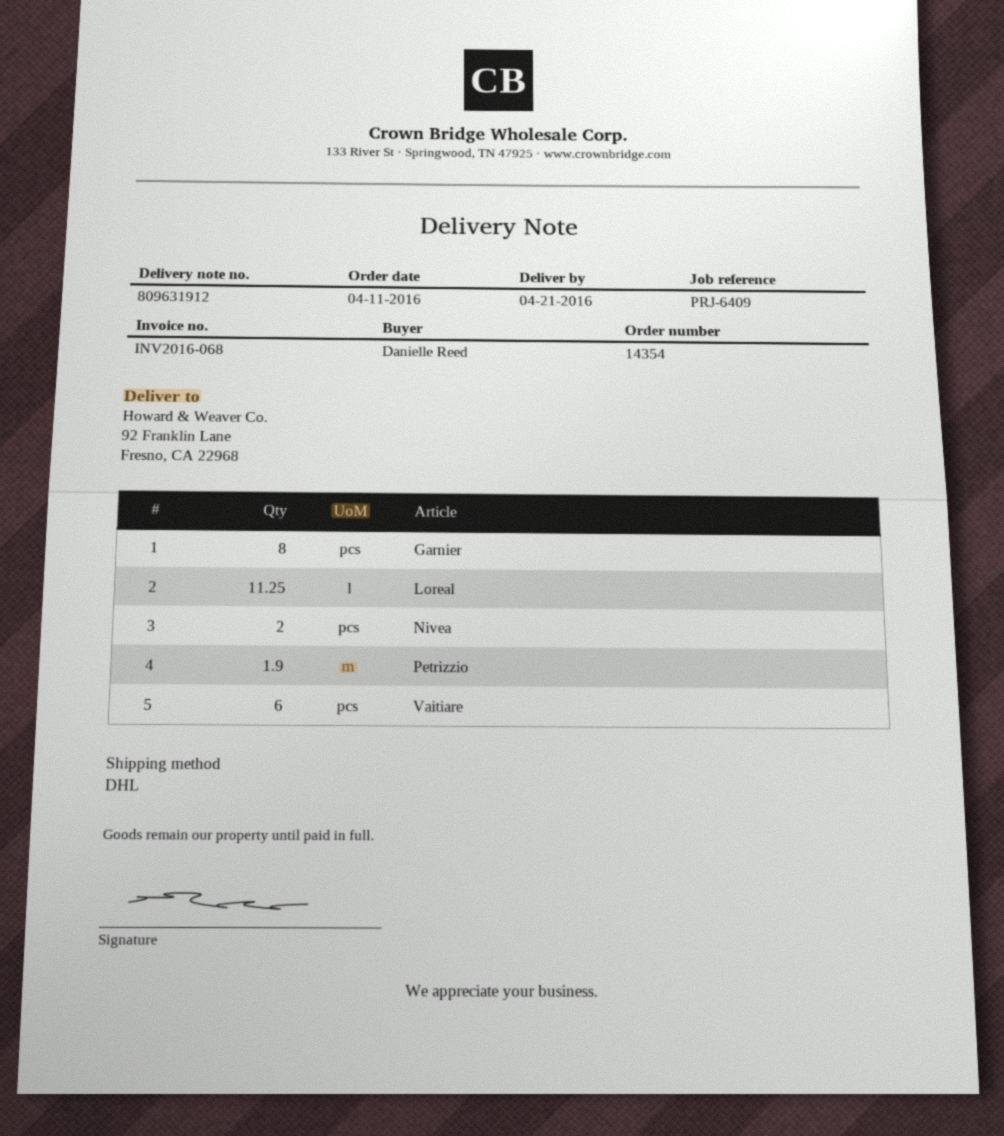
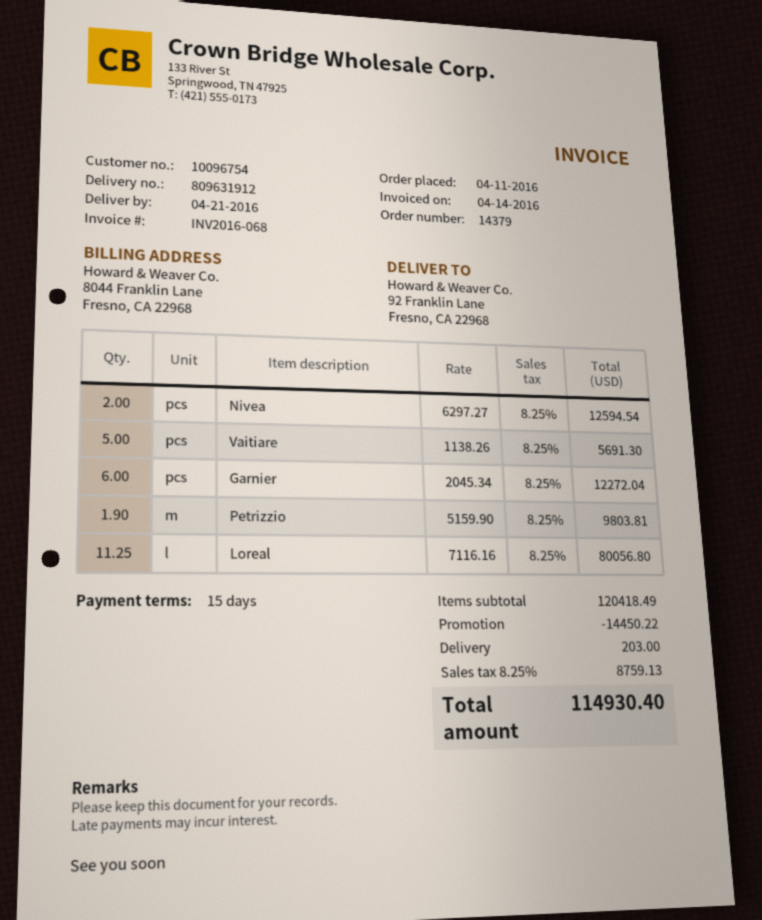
order number: 14354 -> 14379
Garnier: 8 -> 6
Vaitiare: 6 -> 5

